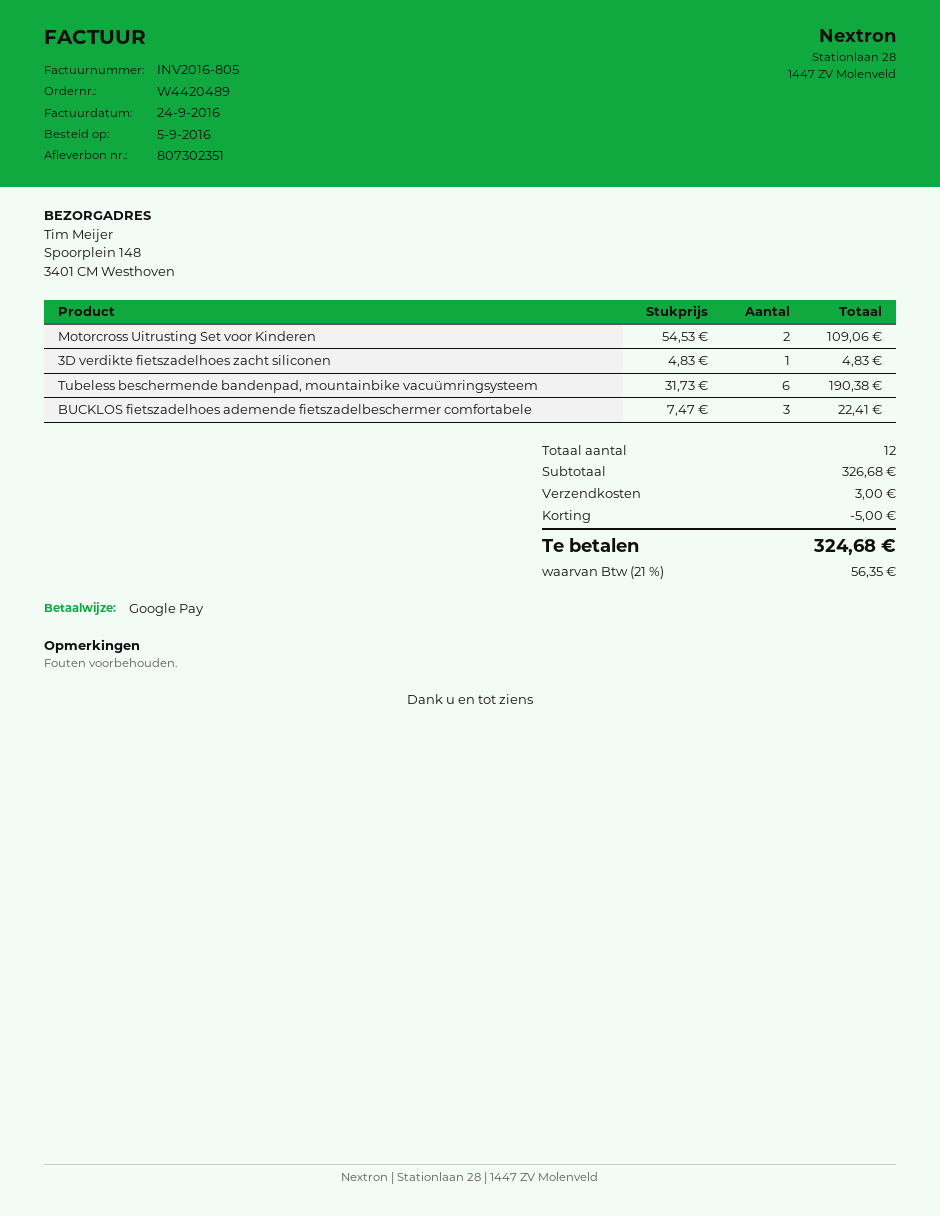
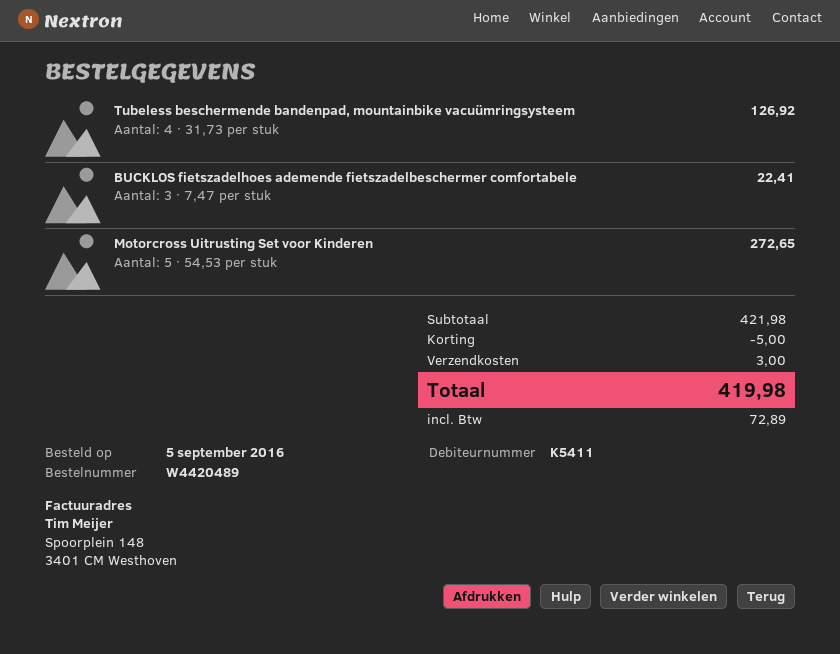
Motorcross Uitrusting Set voor Kinderen: 2 x 54.53 = 109.06 -> 5 x 54.53 = 272.65
3D verdikte fietszadelhoes zacht siliconen: 1 x 4.83 = 4.83 -> none
Tubeless beschermende bandenpad, mountainbike vacuümringsysteem: 6 x 31.73 = 190.38 -> 4 x 31.73 = 126.92
subtotal: 326.68 -> 421.98
tax: 56.35 -> 72.89
total: 324.68 -> 419.98

